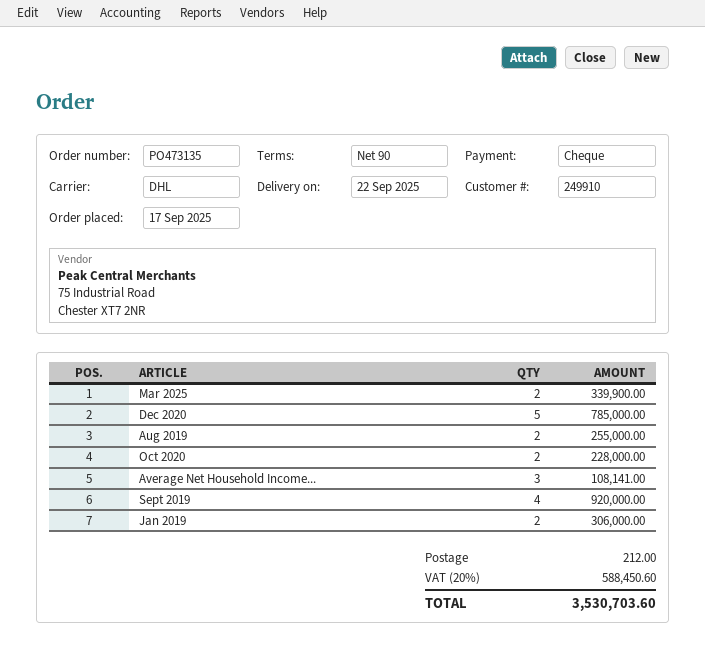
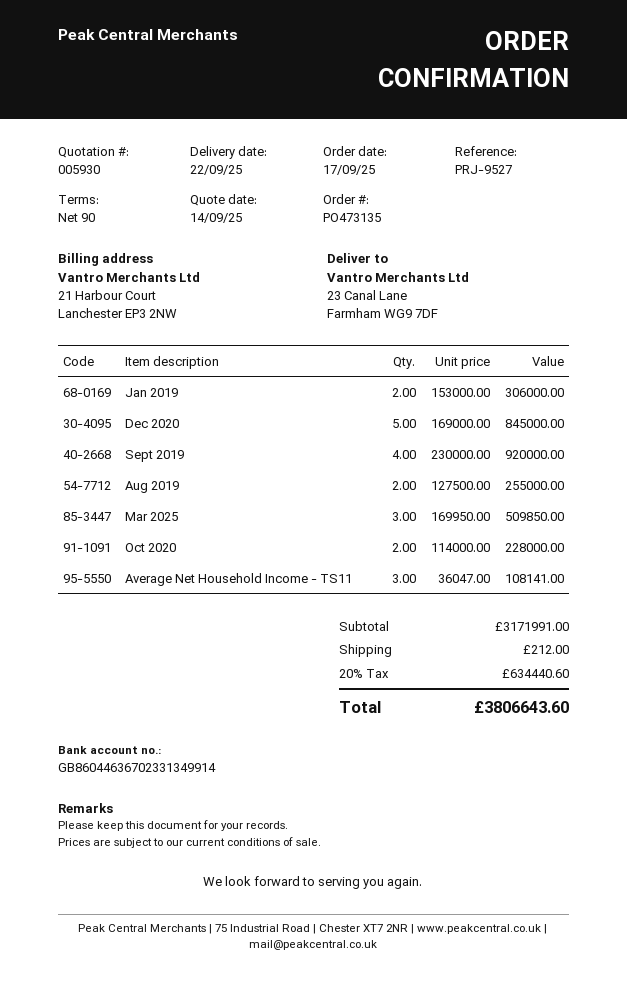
Mar 2025: 2 for 339900.00 -> 3 for 509850.00
Dec 2020: 5 for 785000.00 -> 5 for 845000.00
tax: 20% = 588450.60 -> 20% = 634440.60
total: 3530703.60 -> 3806643.60

